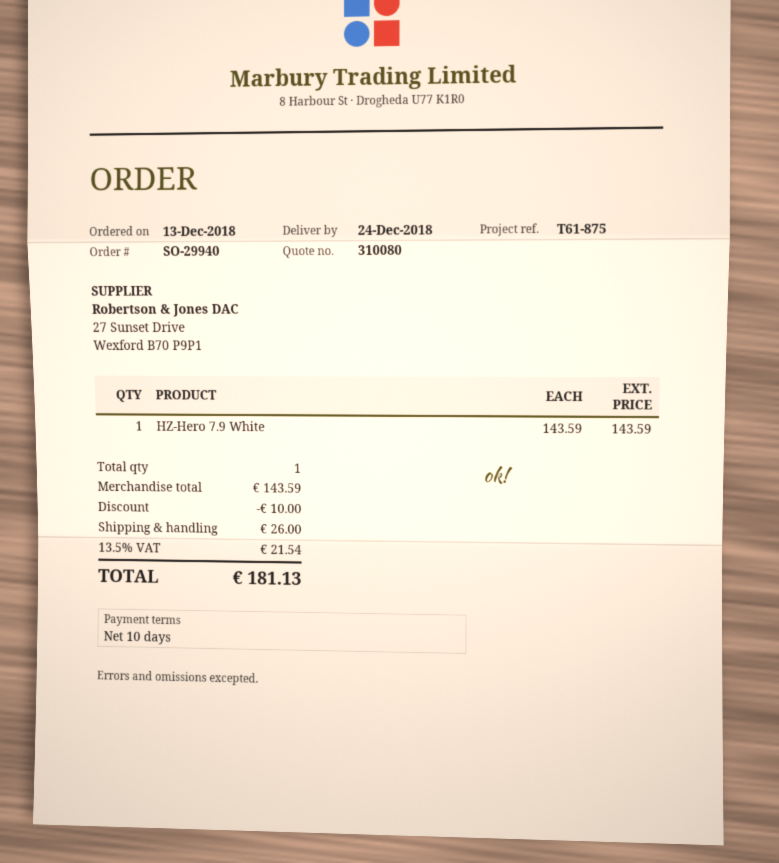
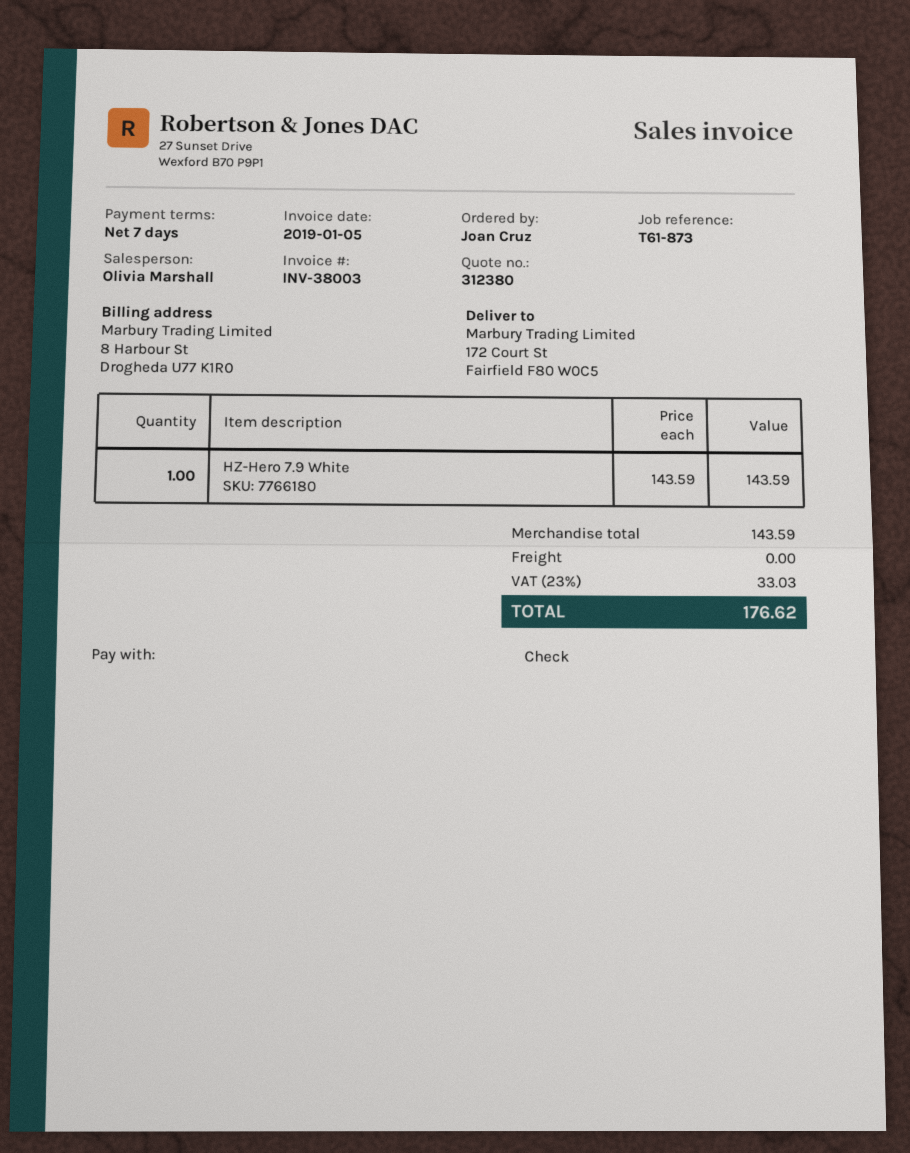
quote number: 310080 -> 312380
payment terms: 10 days -> 7 days
reference: T61-875 -> T61-873
discount: 10.00 -> none
shipping: 26.00 -> 0.00
tax: 13.5% = 21.54 -> 23% = 33.03
total: 181.13 -> 176.62

